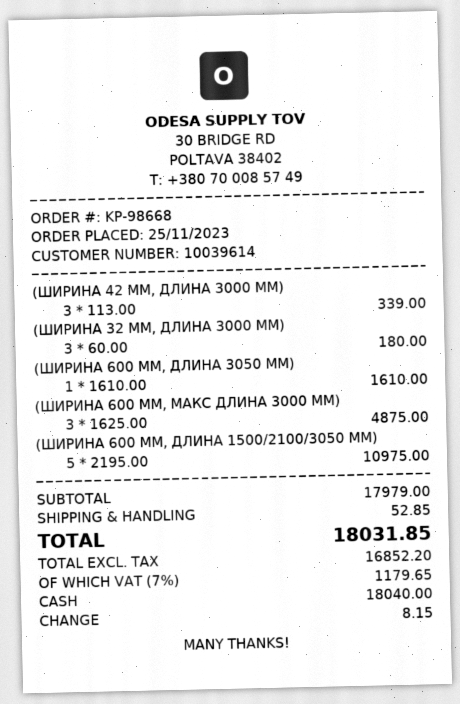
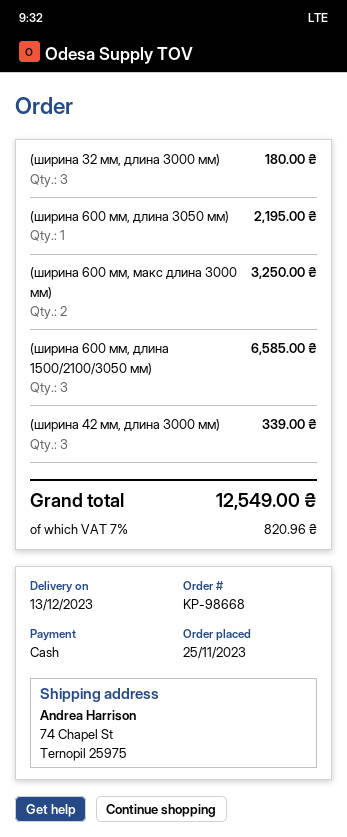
(ШИРИНА 600 ММ, ДЛИНА 3050 ММ): 1 for 1610.00 -> 1 for 2195.00
(ШИРИНА 600 ММ, МАКС ДЛИНА 3000 ММ): 3 for 4875.00 -> 2 for 3250.00
(ШИРИНА 600 ММ, ДЛИНА 1500/2100/3050 ММ): 5 for 10975.00 -> 3 for 6585.00
shipping: 52.85 -> none
tax: 7% = 1179.65 -> 7% = 820.96
total: 18031.85 -> 12549.00

